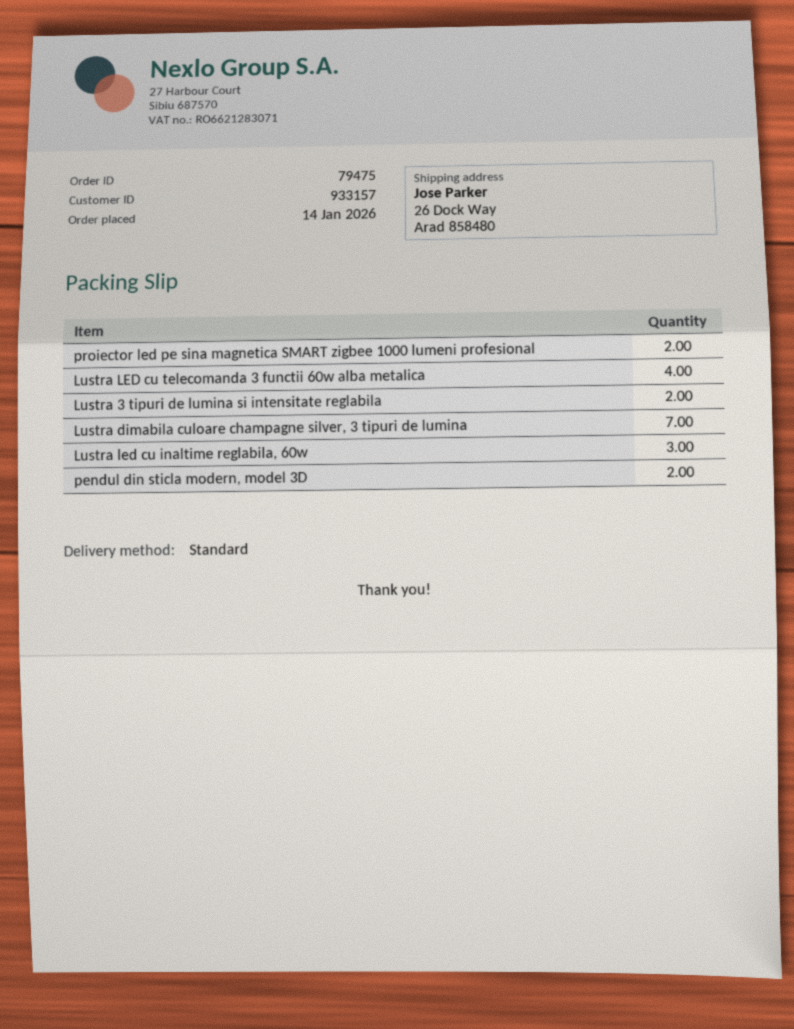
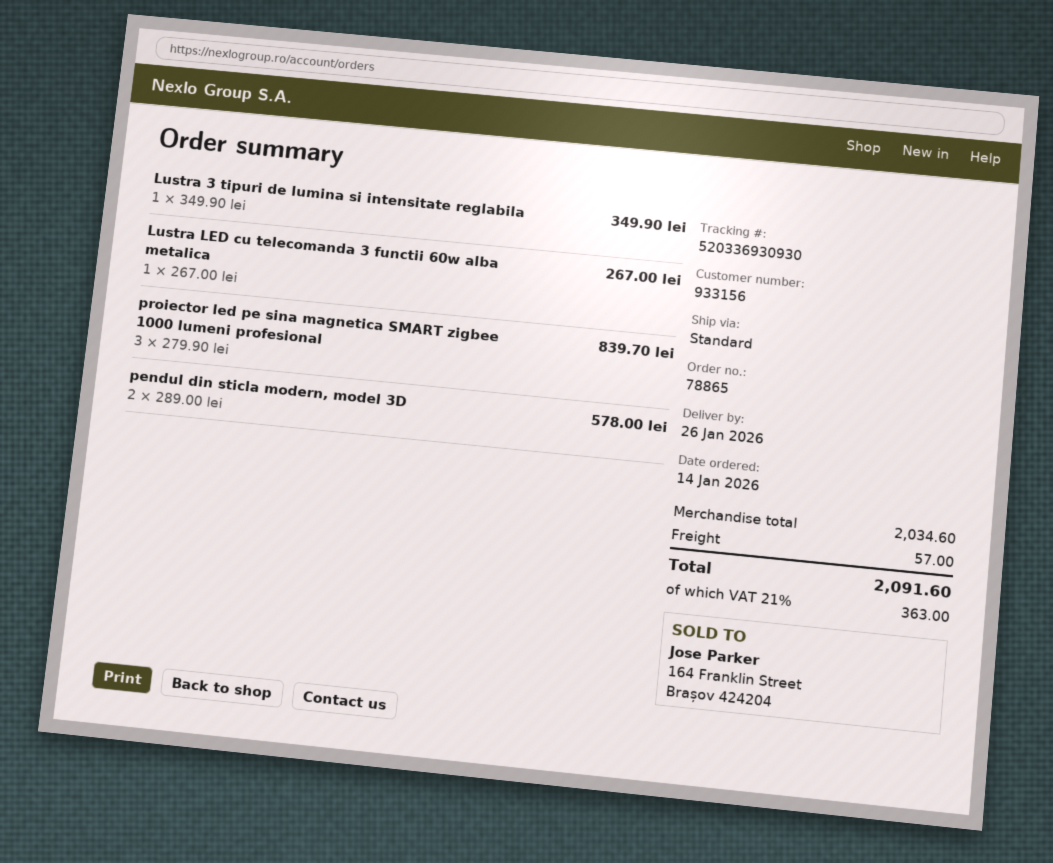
order number: 79475 -> 78865
customer number: 933157 -> 933156
proiector led pe sina magnetica SMART zigbee 1000 lumeni profesional: 2 -> 3
Lustra LED cu telecomanda 3 functii 60w alba metalica: 4 -> 1
Lustra 3 tipuri de lumina si intensitate reglabila: 2 -> 1
Lustra dimabila culoare champagne silver, 3 tipuri de lumina: 7 -> none
Lustra led cu inaltime reglabila, 60w: 3 -> none

